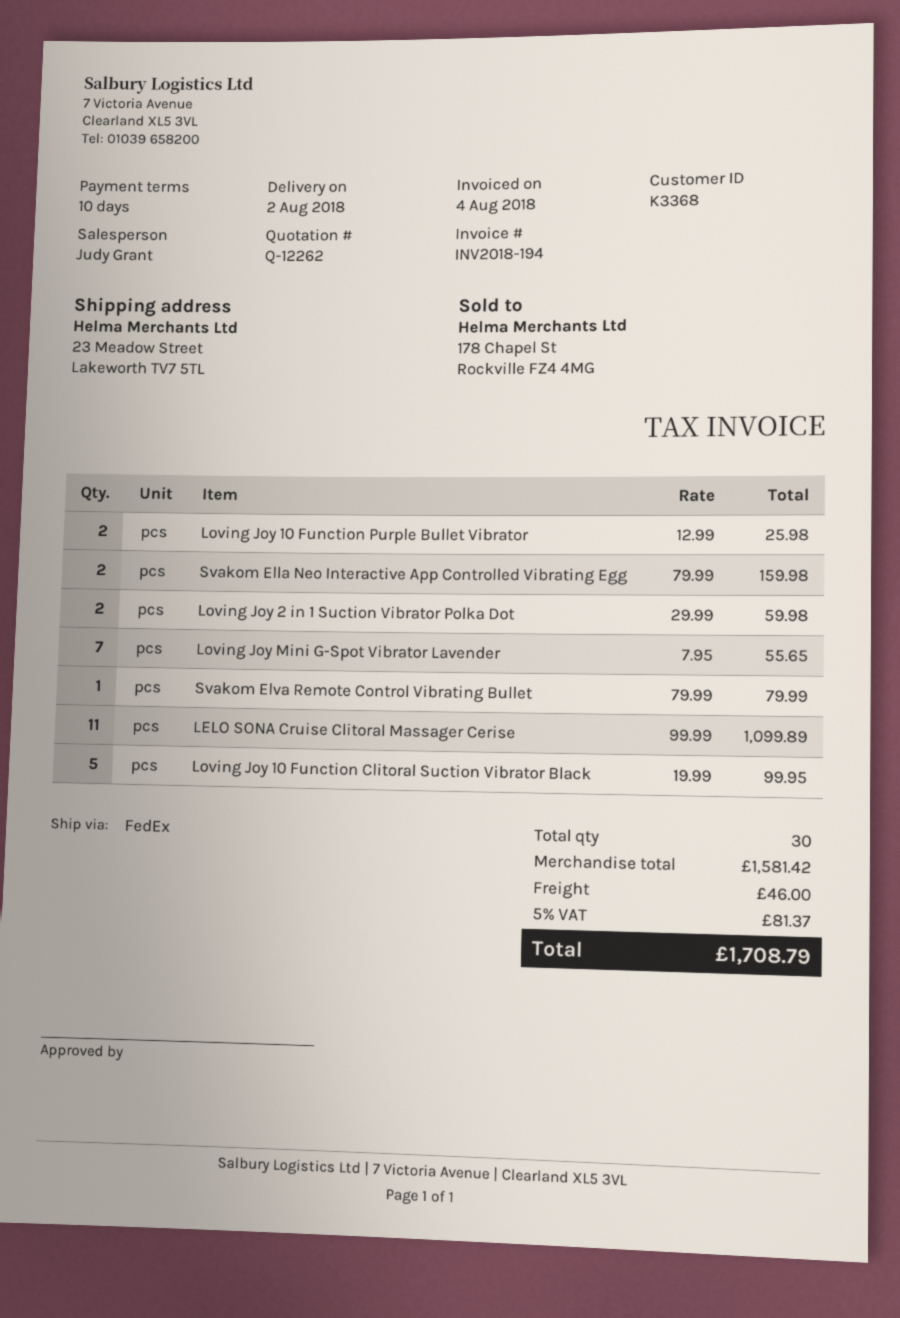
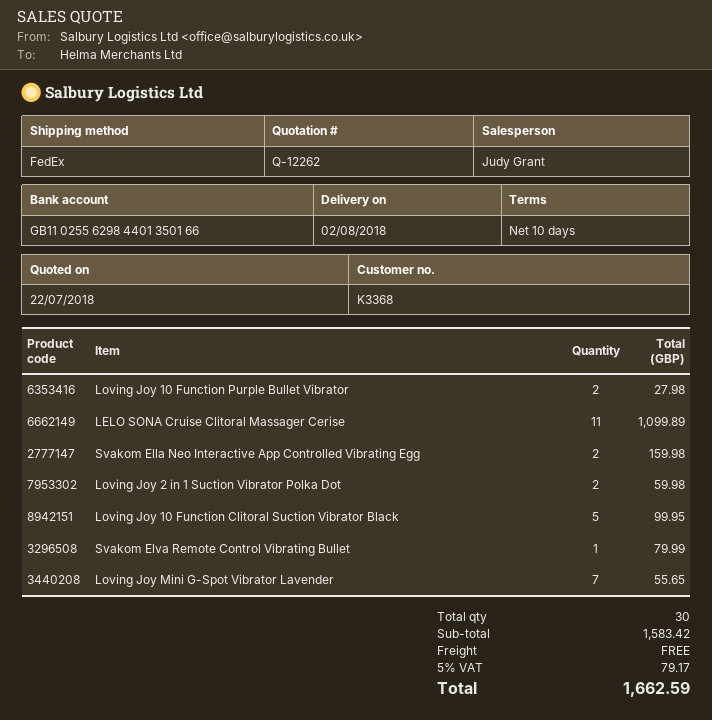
Loving Joy 10 Function Purple Bullet Vibrator: 2 for 25.98 -> 2 for 27.98
subtotal: 1581.42 -> 1583.42
shipping: 46.00 -> 0.00
tax: 5% = 81.37 -> 5% = 79.17
total: 1708.79 -> 1662.59

